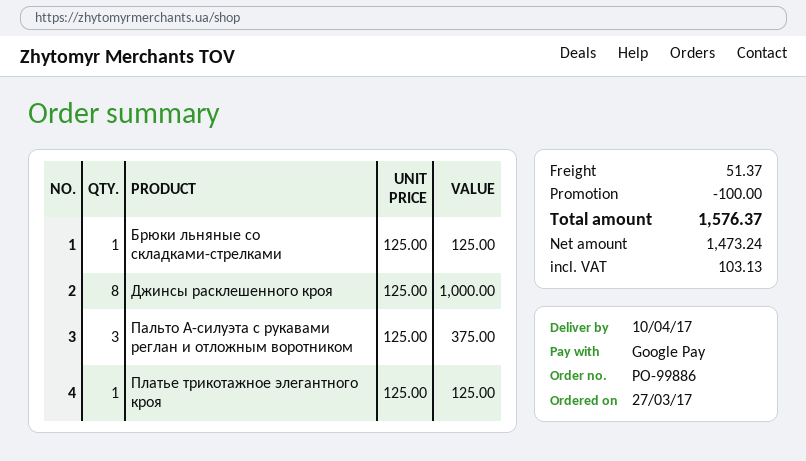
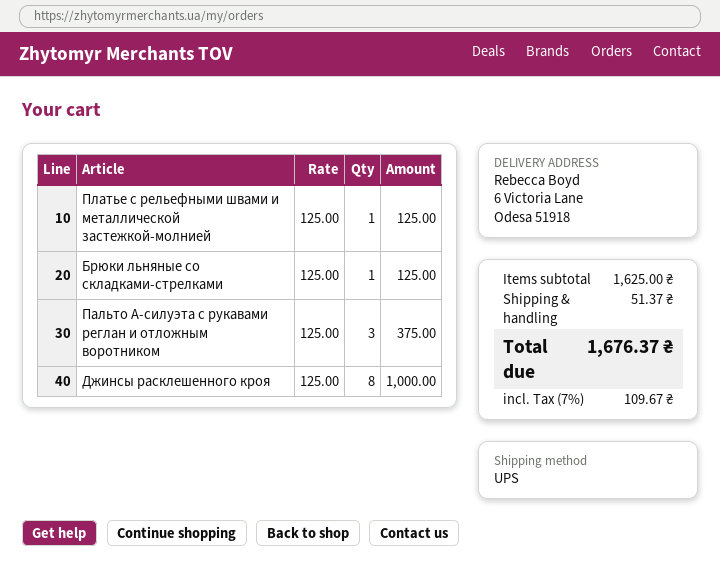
Платье трикотажное элегантного кроя: 1 x 125.00 = 125.00 -> none
Платье с рельефными швами и металлической застежкой-молнией: none -> 1 x 125.00 = 125.00
discount: 100.00 -> none
tax: 103.13 -> 109.67
total: 1576.37 -> 1676.37

